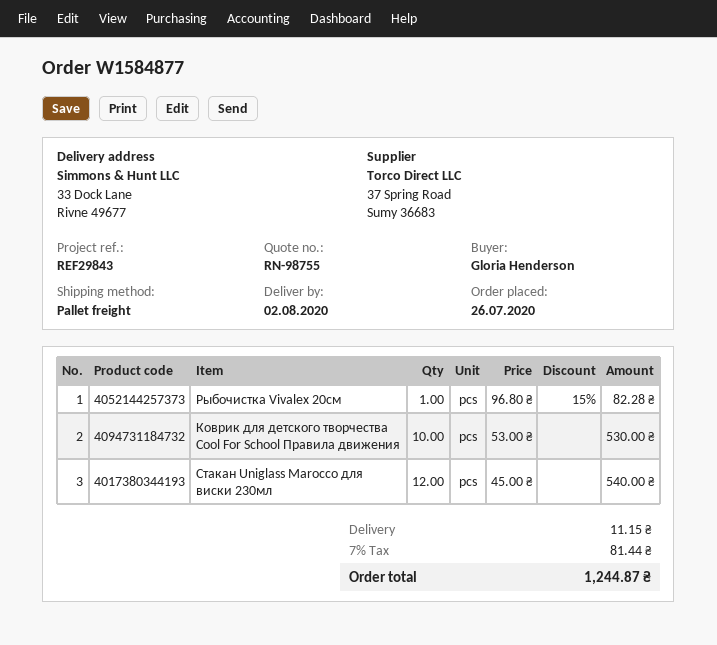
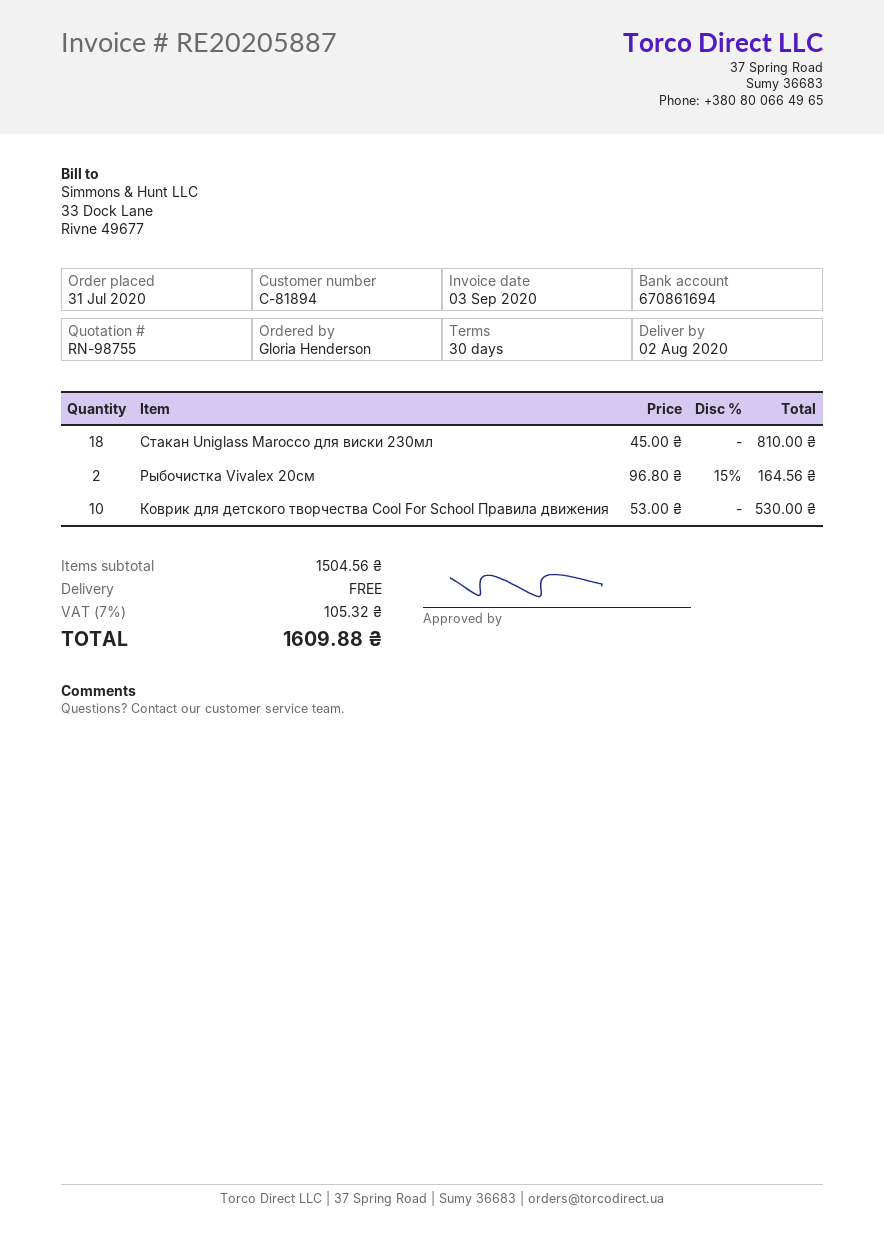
order date: 2020-07-26 -> 2020-07-31
Рыбочистка Vivalex 20см: 1 x 96.80 - 15% = 82.28 -> 2 x 96.80 - 15% = 164.56
Стакан Uniglass Marocco для виски 230мл: 12 x 45.00 = 540.00 -> 18 x 45.00 = 810.00
shipping: 11.15 -> 0.00
tax: 7% = 81.44 -> 7% = 105.32
total: 1244.87 -> 1609.88

